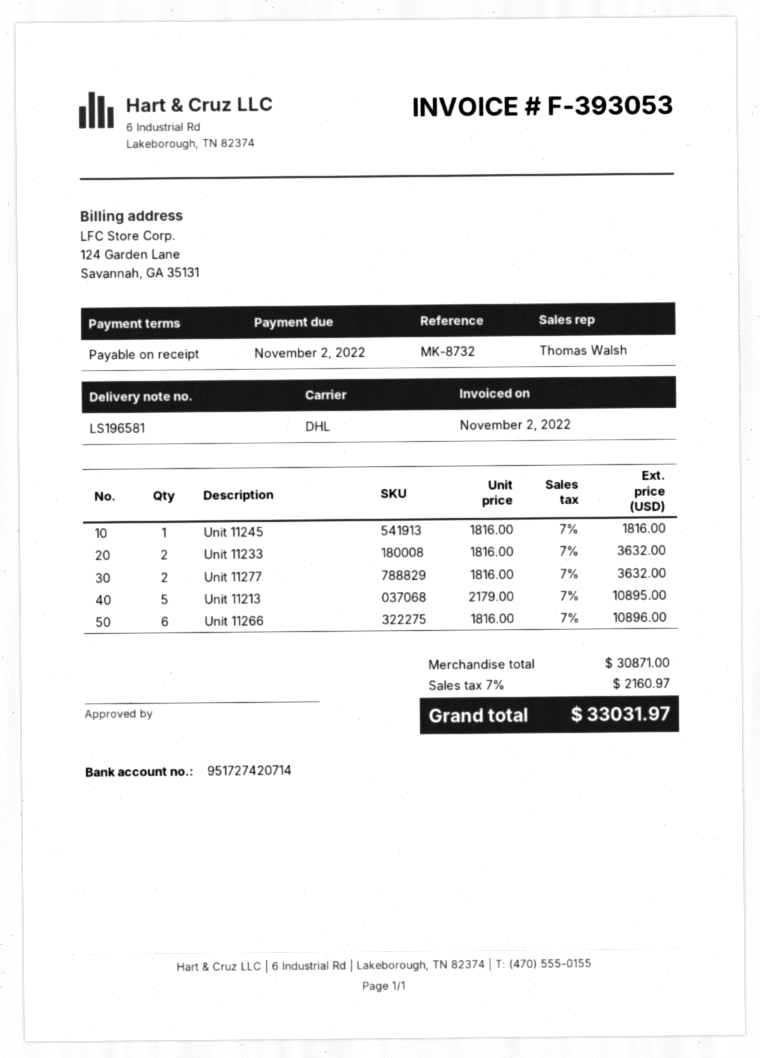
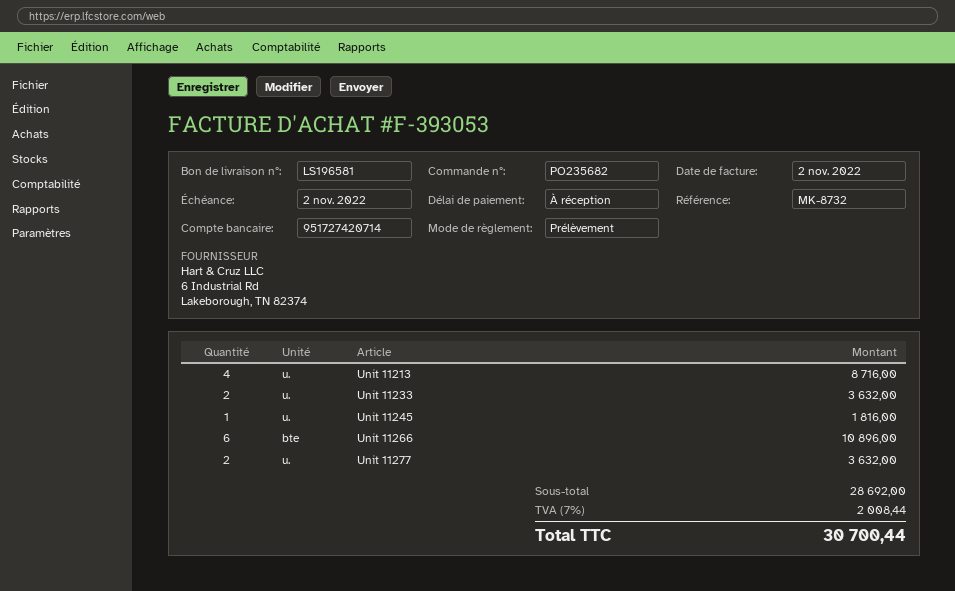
Unit 11213: 5 for 10895.00 -> 4 for 8716.00
subtotal: 30871.00 -> 28692.00
tax: 7% = 2160.97 -> 7% = 2008.44
total: 33031.97 -> 30700.44

